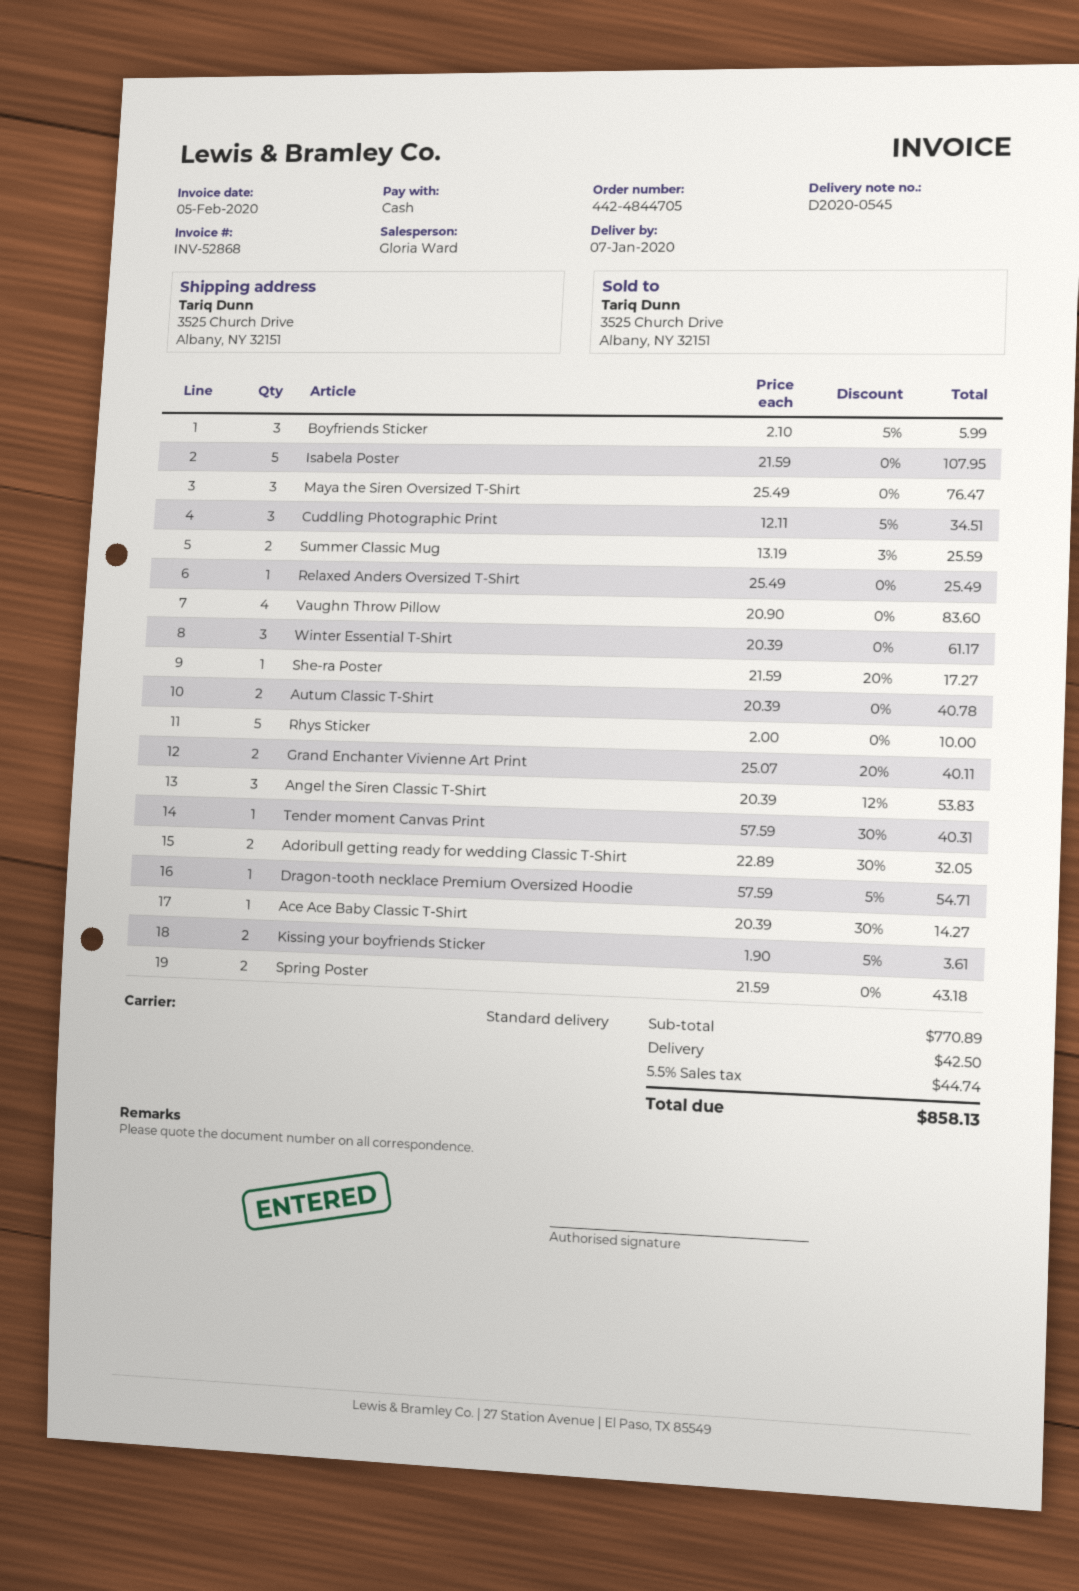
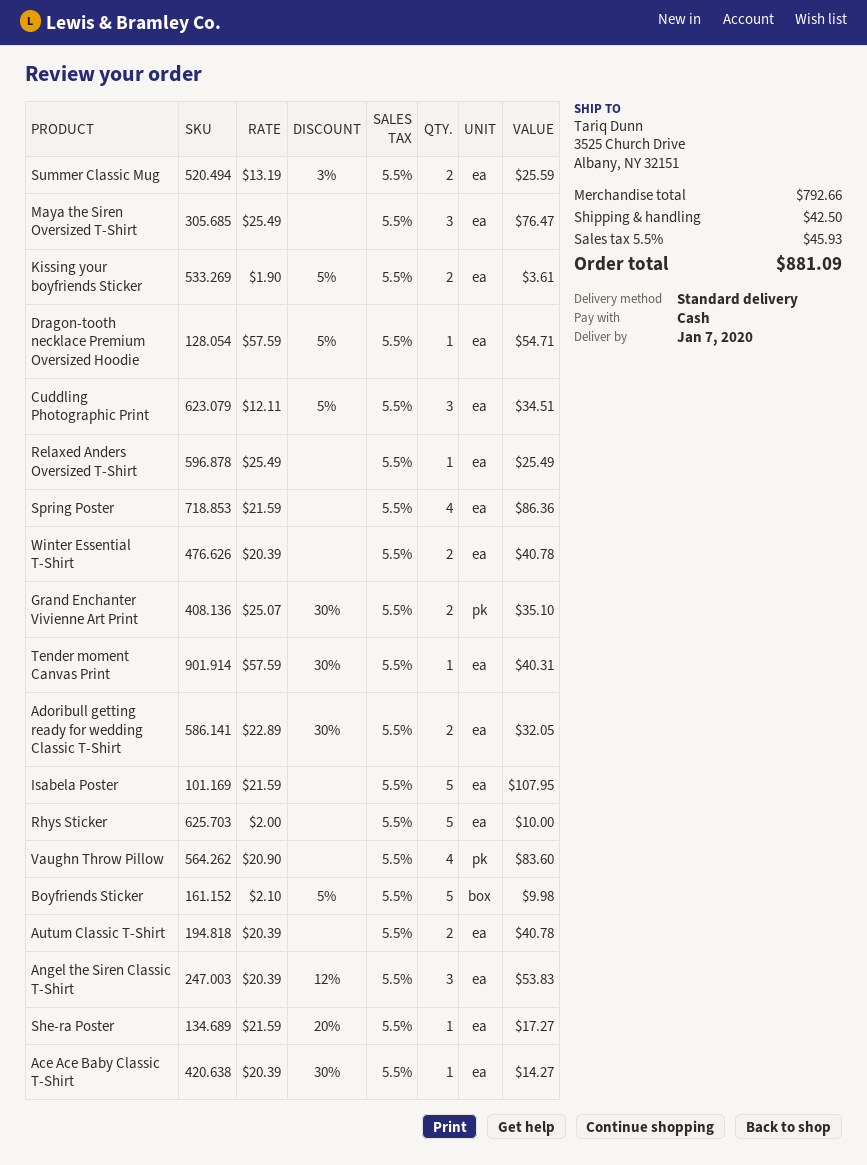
Boyfriends Sticker: 3 x 2.10 - 5% = 5.99 -> 5 x 2.10 - 5% = 9.98
Winter Essential T-Shirt: 3 x 20.39 = 61.17 -> 2 x 20.39 = 40.78
Grand Enchanter Vivienne Art Print: 2 x 25.07 - 20% = 40.11 -> 2 x 25.07 - 30% = 35.10
Spring Poster: 2 x 21.59 = 43.18 -> 4 x 21.59 = 86.36
subtotal: 770.89 -> 792.66
tax: 5.5% = 44.74 -> 5.5% = 45.93
total: 858.13 -> 881.09

